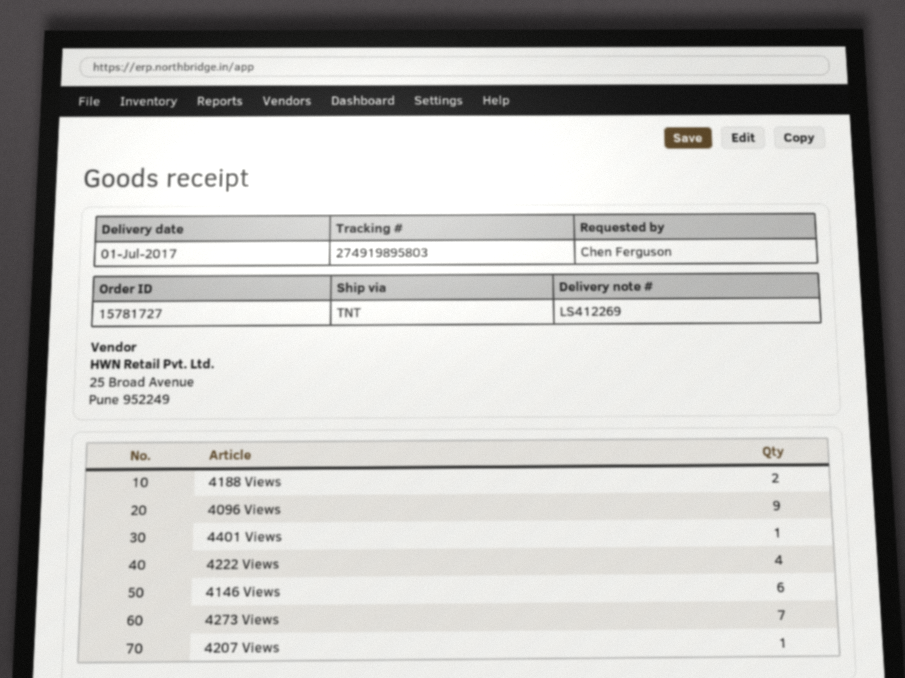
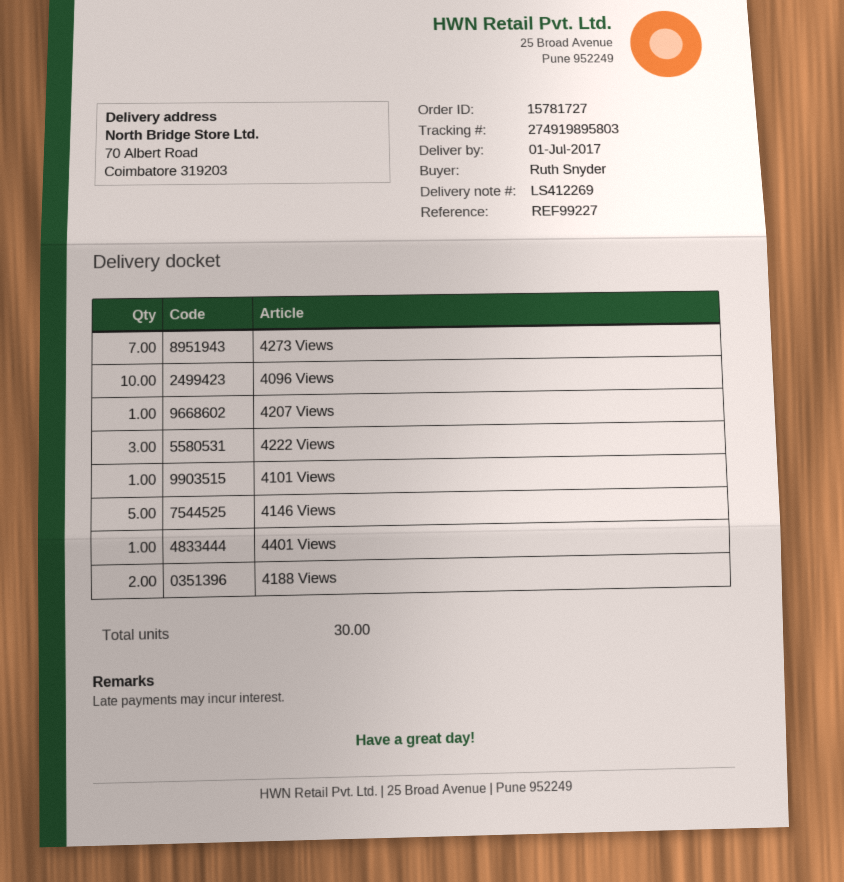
ordered by: Chen Ferguson -> Ruth Snyder
4096 Views: 9 -> 10
4222 Views: 4 -> 3
4146 Views: 6 -> 5
4101 Views: none -> 1

